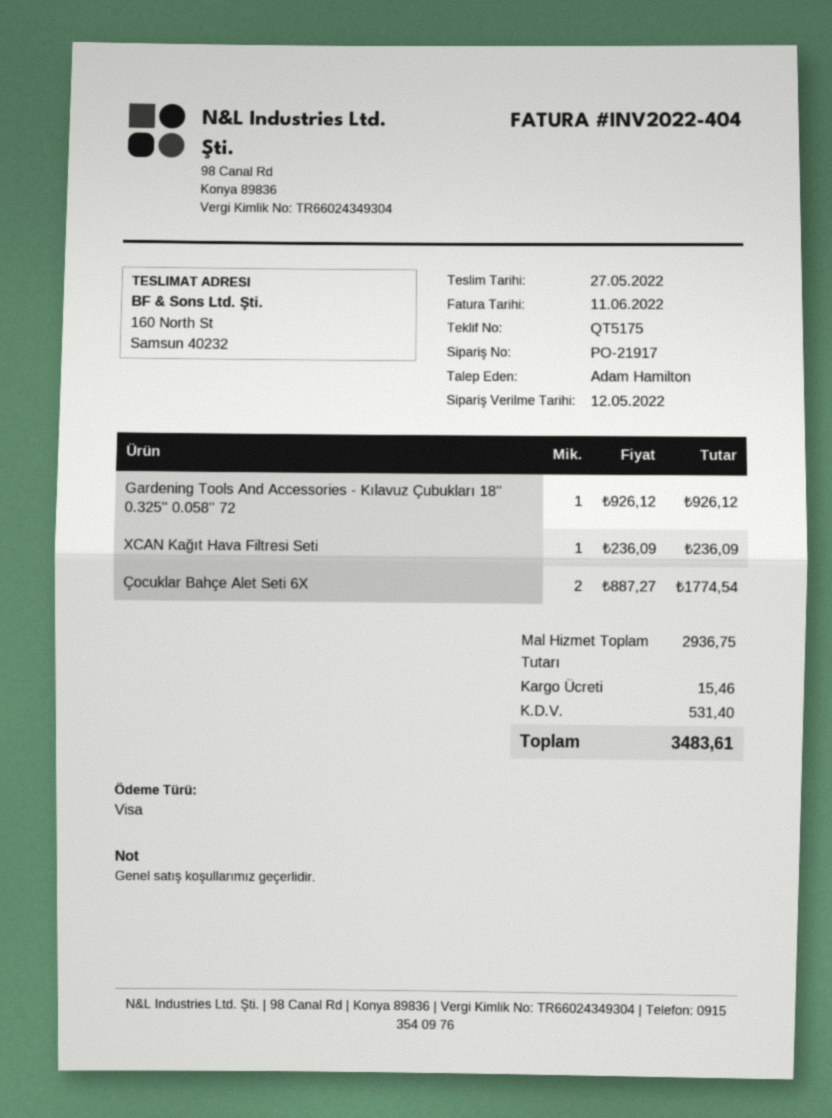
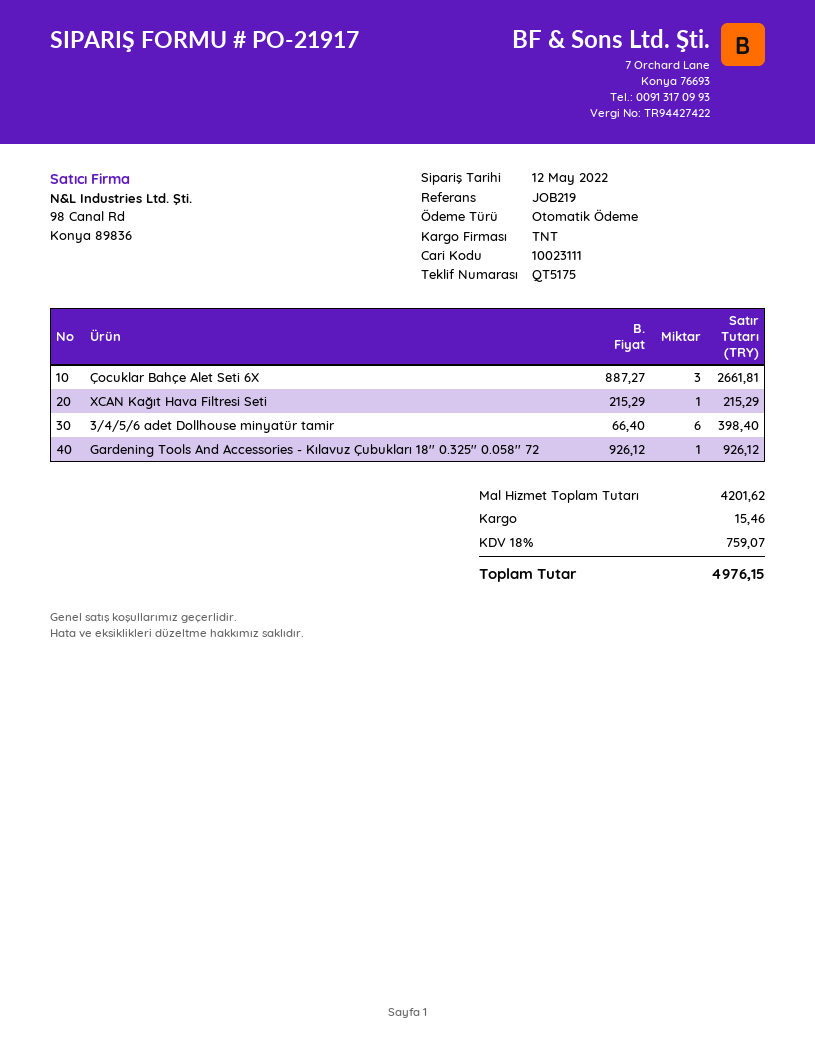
payment method: Visa -> direct debit
XCAN Kağıt Hava Filtresi Seti: 1 x 236.09 = 236.09 -> 1 x 215.29 = 215.29
Çocuklar Bahçe Alet Seti 6X: 2 x 887.27 = 1774.54 -> 3 x 887.27 = 2661.81
3/4/5/6 adet Dollhouse minyatür tamir: none -> 6 x 66.40 = 398.40
subtotal: 2936.75 -> 4201.62
tax: 531.40 -> 759.07
total: 3483.61 -> 4976.15

